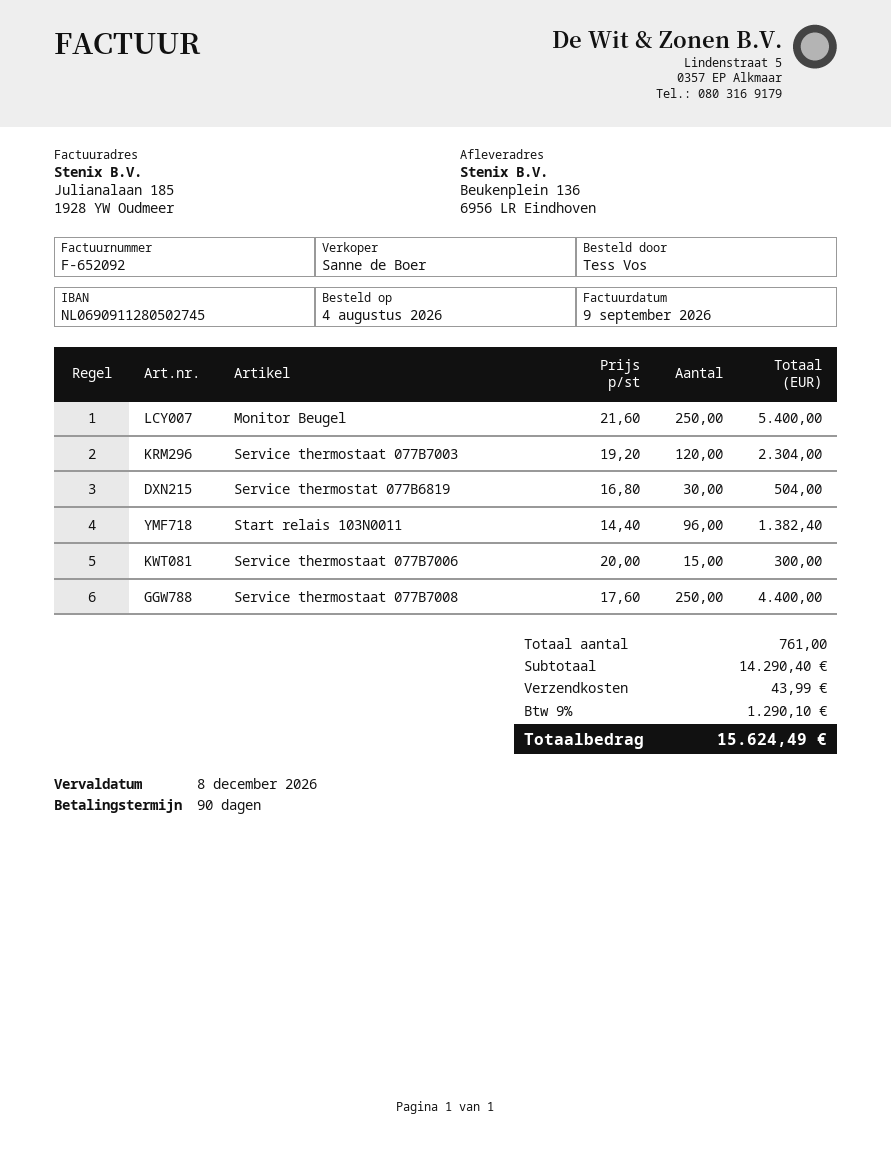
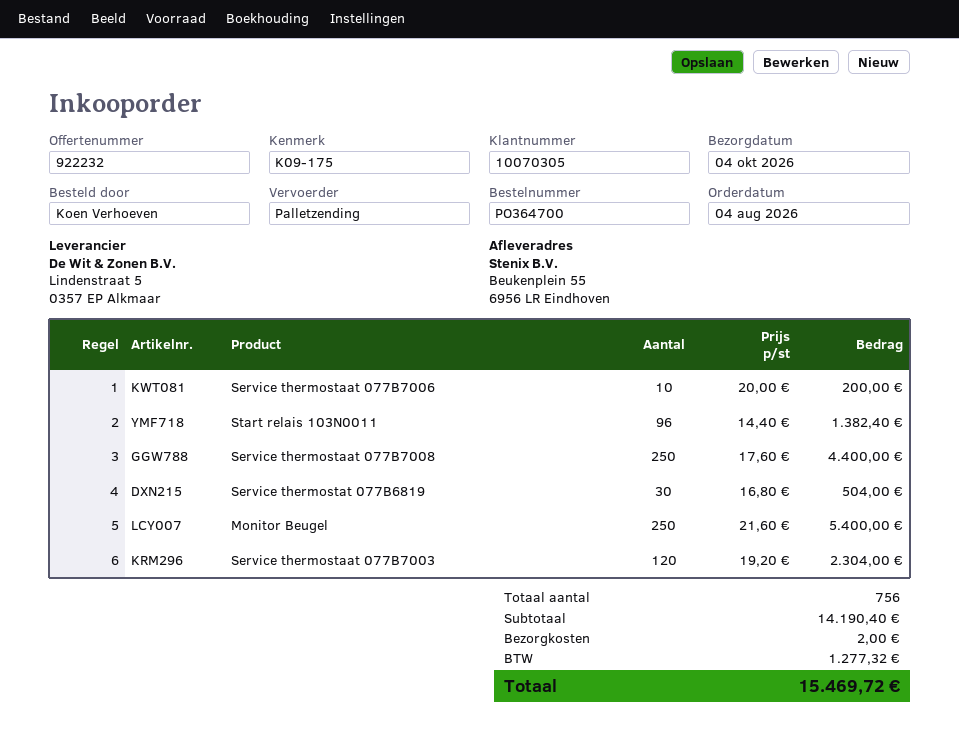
ordered by: Tess Vos -> Koen Verhoeven
ship to: Beukenplein 136, 6956 LR Eindhoven -> Beukenplein 55, 6956 LR Eindhoven
Service thermostaat 077B7006: 15 x 20.00 = 300.00 -> 10 x 20.00 = 200.00
total quantity: 761 -> 756
subtotal: 14290.40 -> 14190.40
shipping: 43.99 -> 2.00
tax: 1290.10 -> 1277.32
total: 15624.49 -> 15469.72

